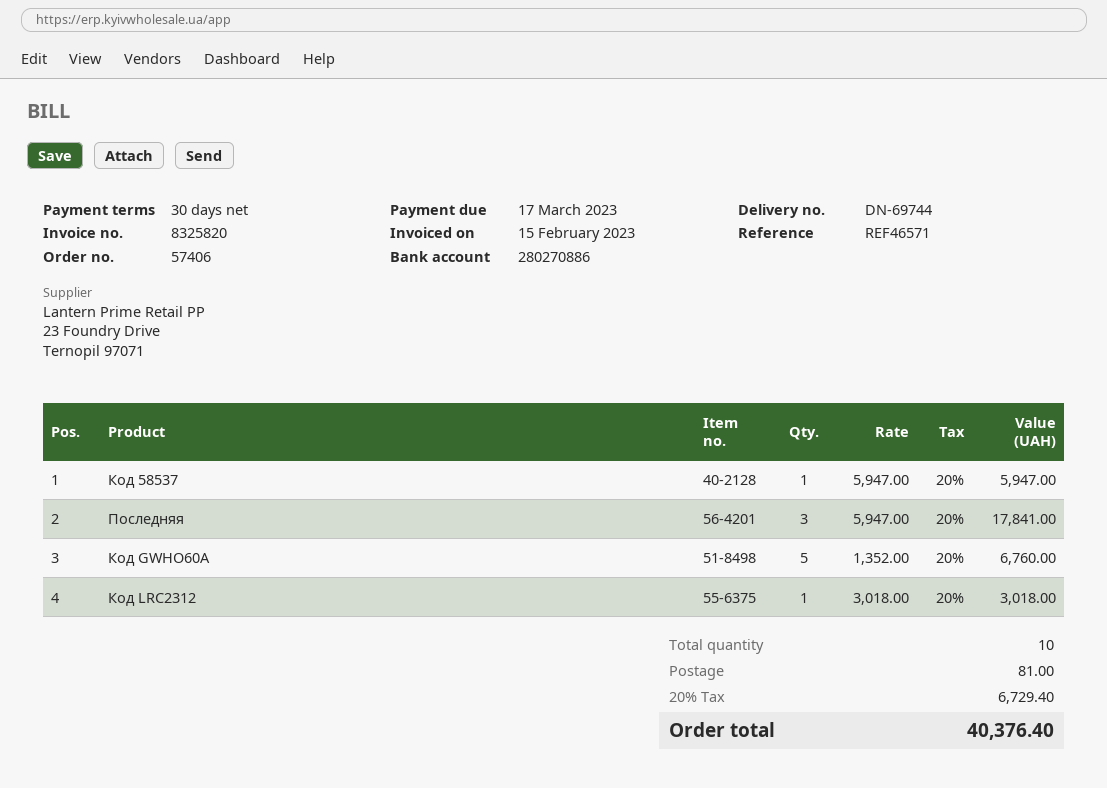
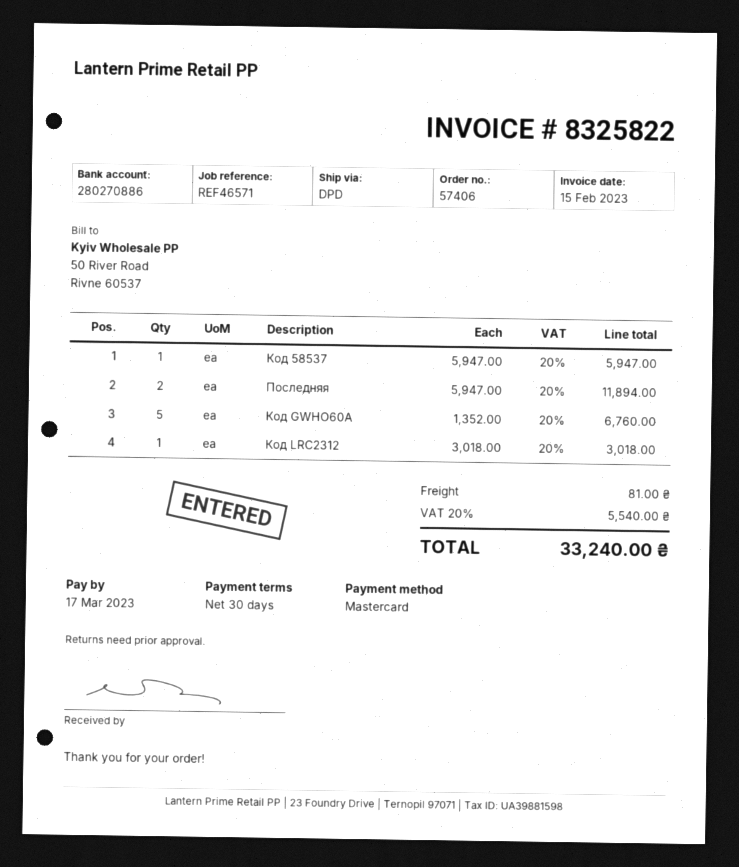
invoice number: 8325820 -> 8325822
Последняя: 3 x 5947.00 = 17841.00 -> 2 x 5947.00 = 11894.00
tax: 20% = 6729.40 -> 20% = 5540.00
total: 40376.40 -> 33240.00

